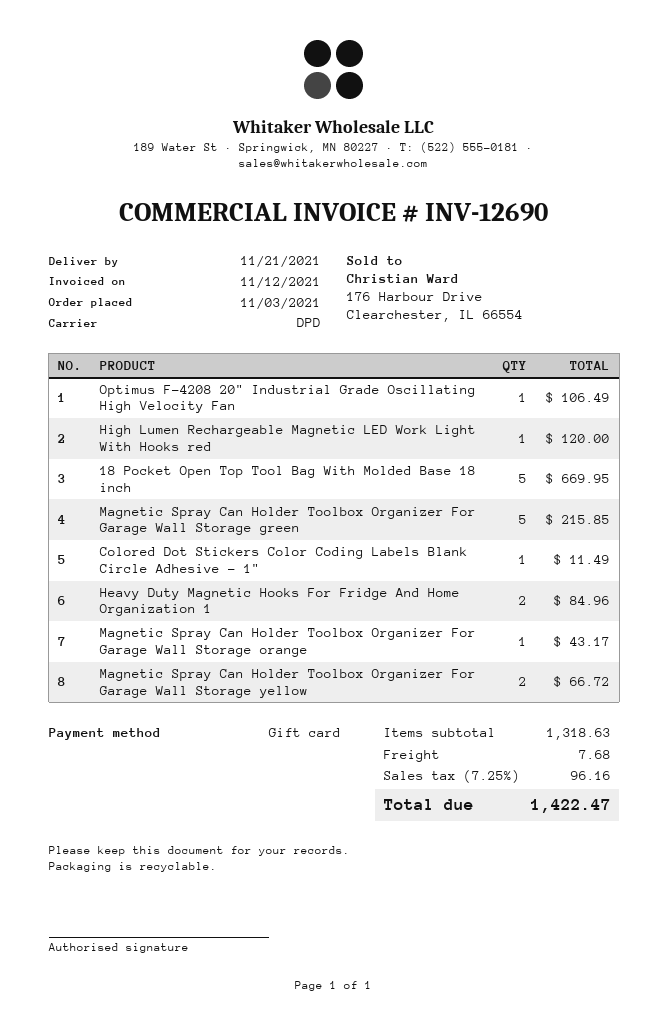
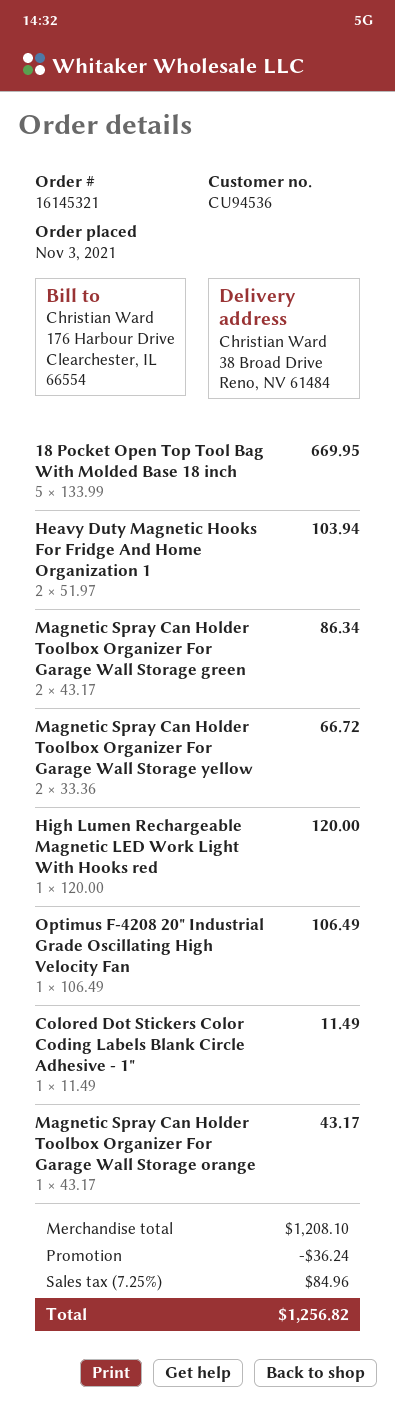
Magnetic Spray Can Holder Toolbox Organizer For Garage Wall Storage green: 5 for 215.85 -> 2 for 86.34
Heavy Duty Magnetic Hooks For Fridge And Home Organization 1: 2 for 84.96 -> 2 for 103.94
subtotal: 1318.63 -> 1208.10
discount: none -> 36.24
shipping: 7.68 -> none
tax: 7.25% = 96.16 -> 7.25% = 84.96
total: 1422.47 -> 1256.82

